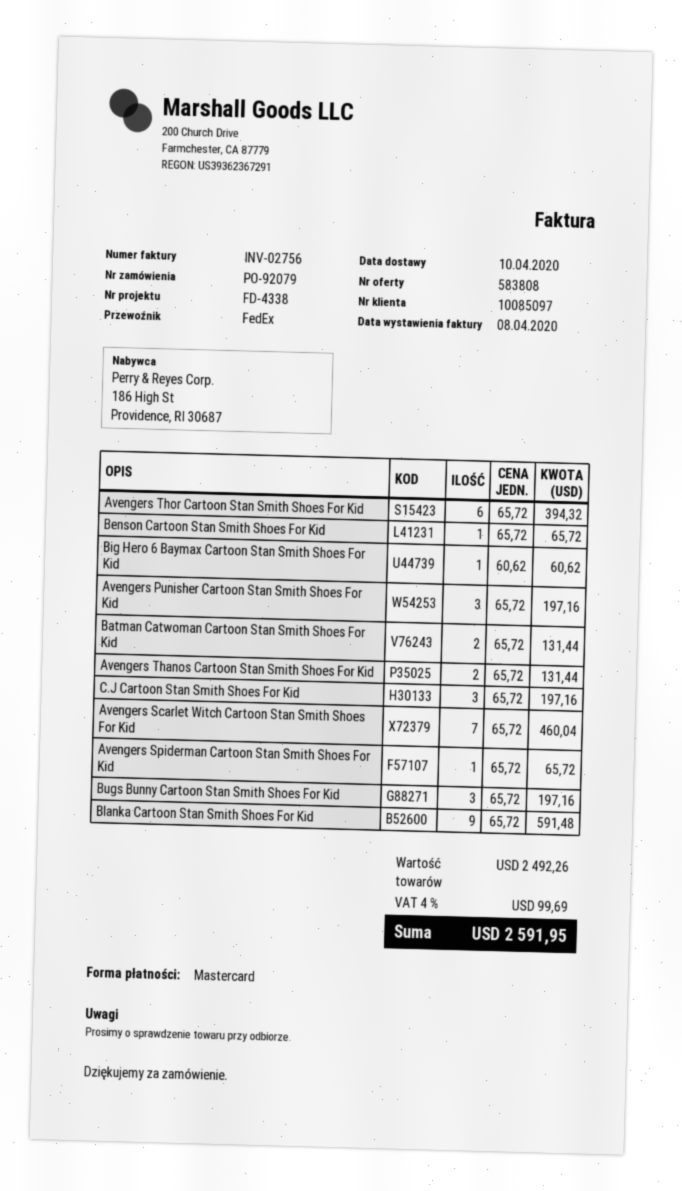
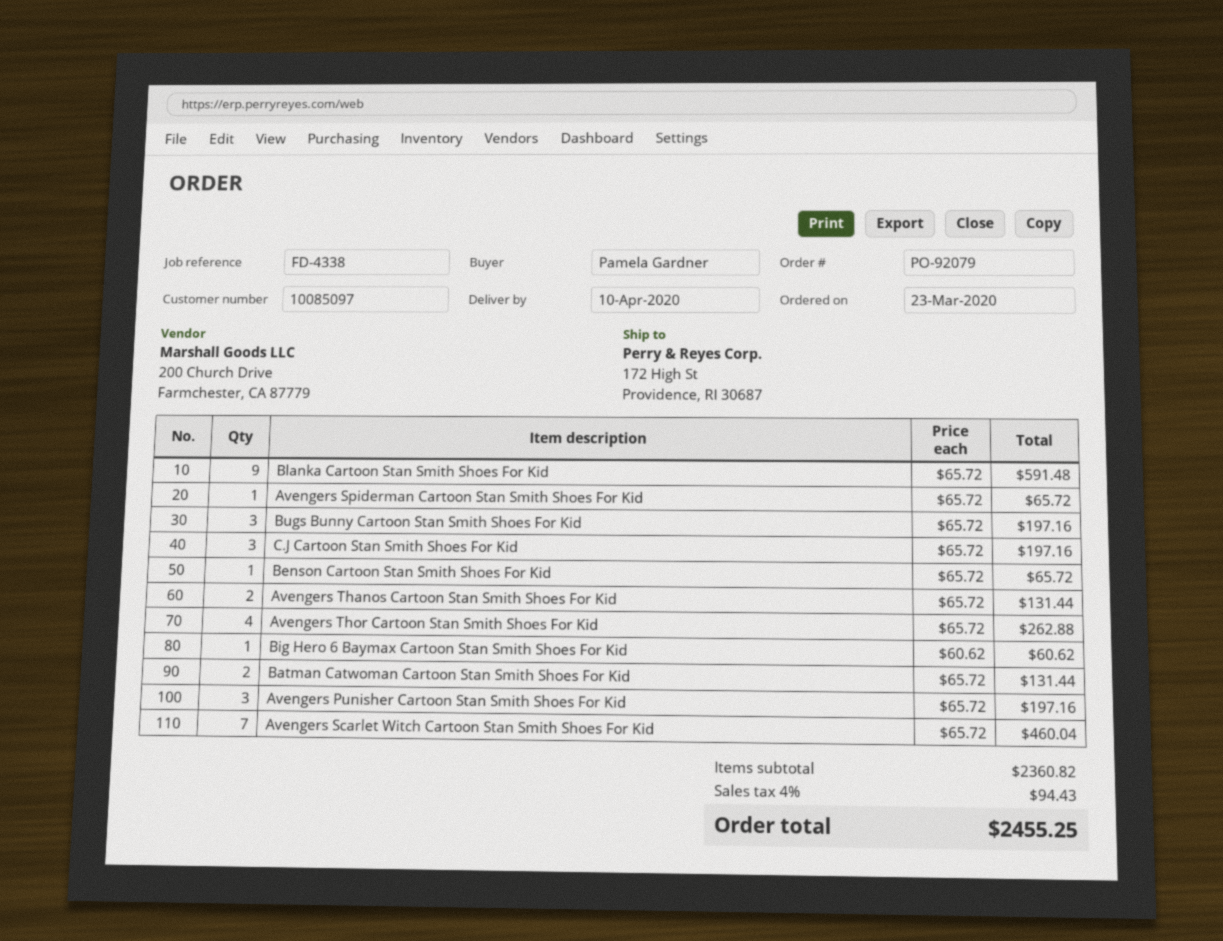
Avengers Thor Cartoon Stan Smith Shoes For Kid: 6 x 65.72 = 394.32 -> 4 x 65.72 = 262.88
subtotal: 2492.26 -> 2360.82
tax: 4% = 99.69 -> 4% = 94.43
total: 2591.95 -> 2455.25

